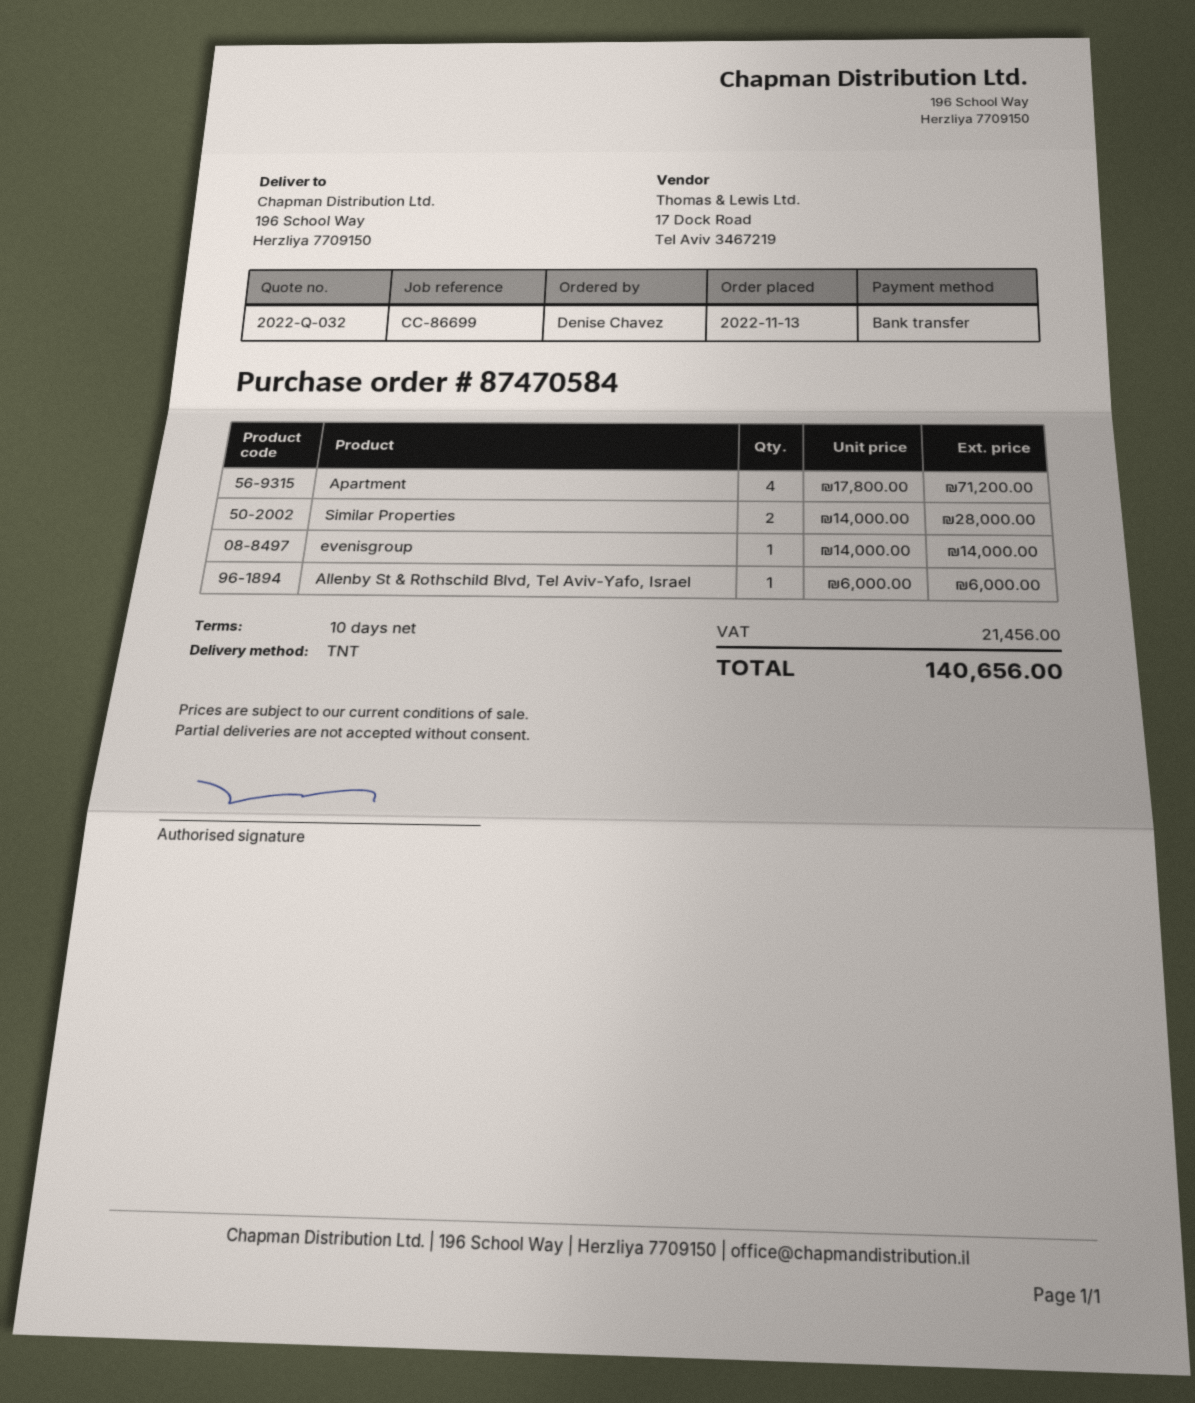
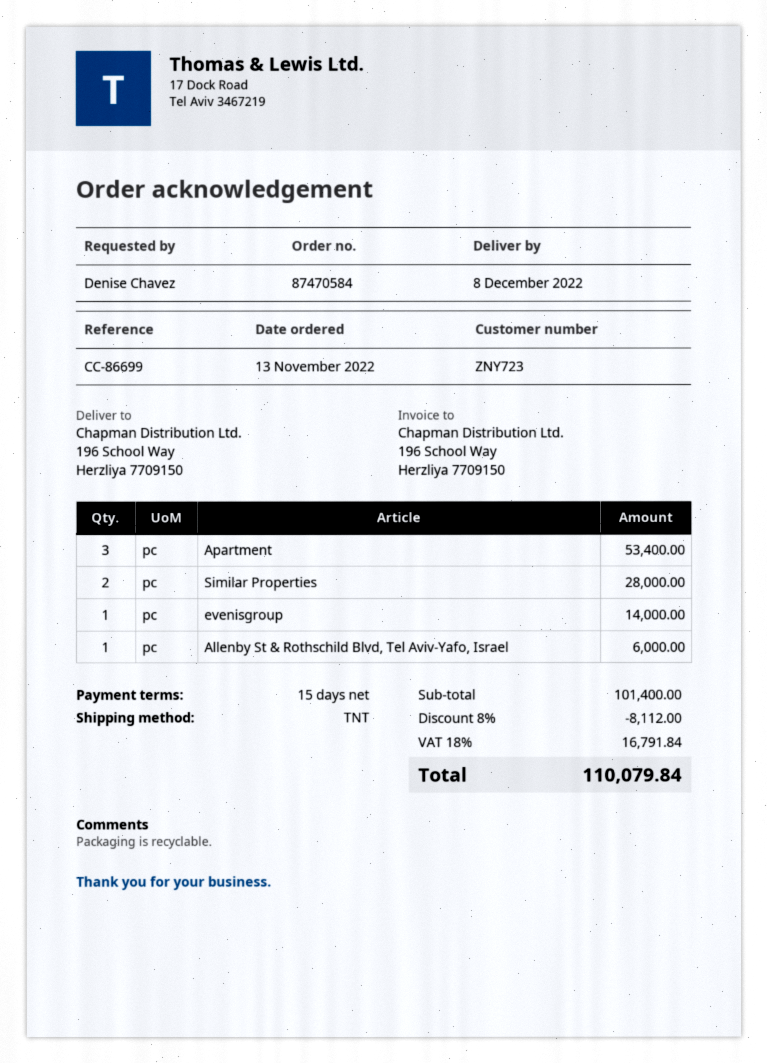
payment terms: 10 days -> 15 days
Apartment: 4 for 71200.00 -> 3 for 53400.00
discount: none -> 8% = 8112.00
tax: 21456.00 -> 16791.84
total: 140656.00 -> 110079.84

